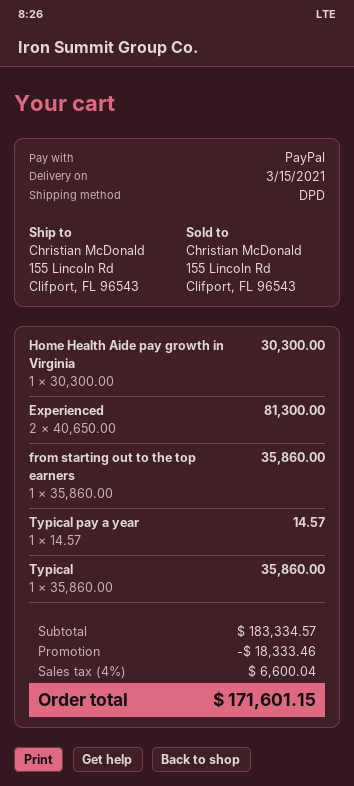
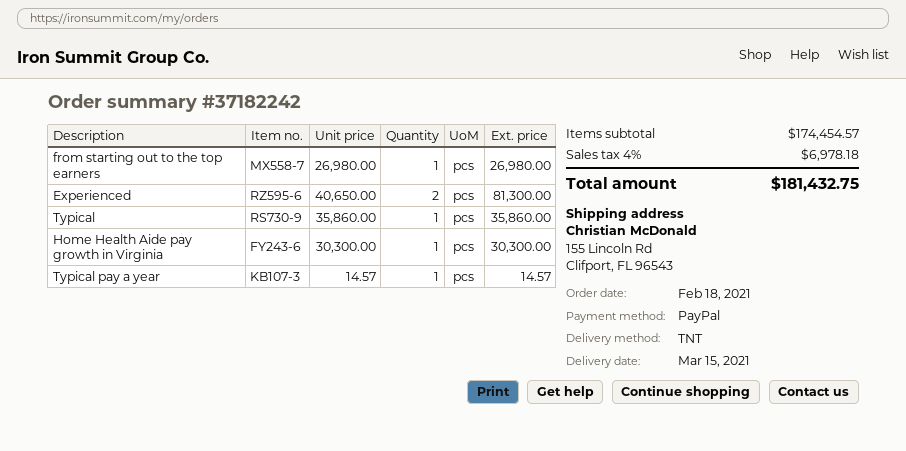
shipping method: DPD -> TNT
from starting out to the top earners: 1 x 35860.00 = 35860.00 -> 1 x 26980.00 = 26980.00
subtotal: 183334.57 -> 174454.57
discount: 18333.46 -> none
tax: 4% = 6600.04 -> 4% = 6978.18
total: 171601.15 -> 181432.75

